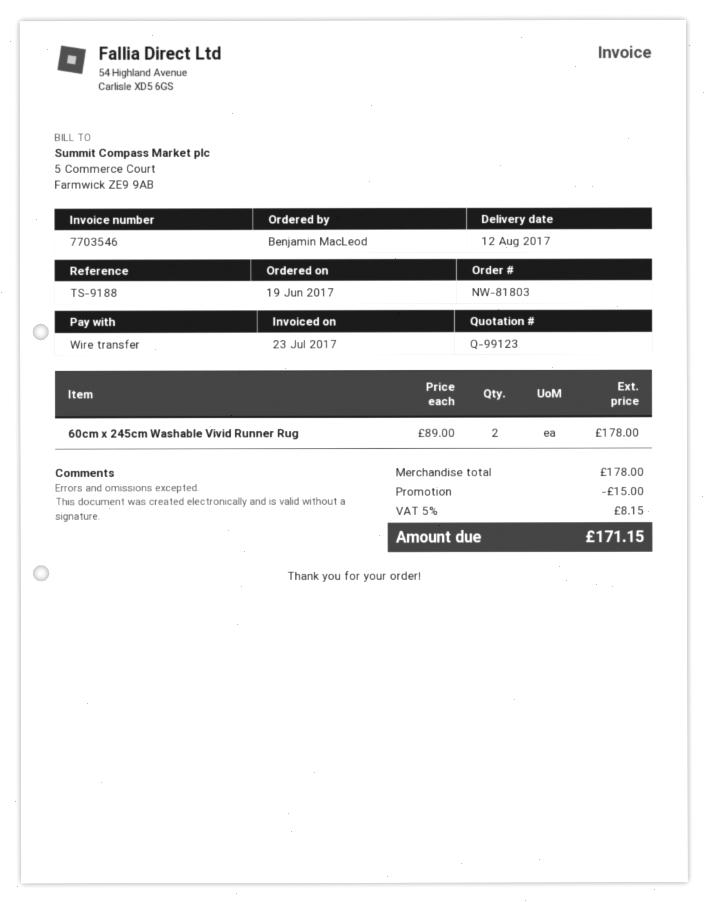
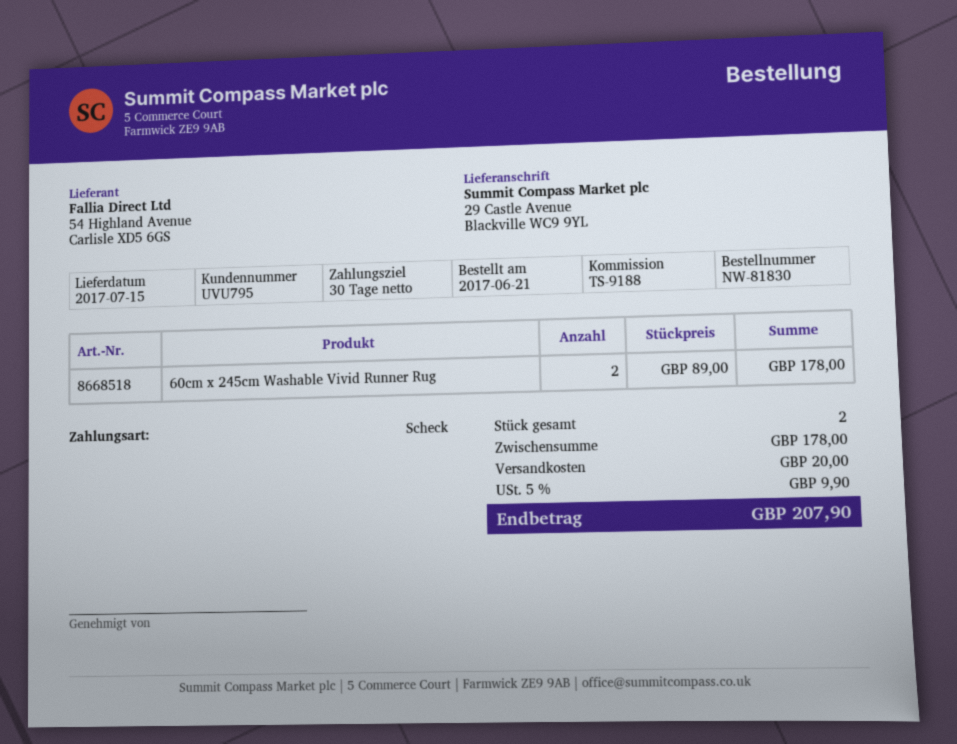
order number: NW-81803 -> NW-81830
order date: 2017-06-19 -> 2017-06-21
delivery date: 2017-08-12 -> 2017-07-15
payment method: bank transfer -> cheque
discount: 15.00 -> none
shipping: none -> 20.00
tax: 5% = 8.15 -> 5% = 9.90
total: 171.15 -> 207.90

